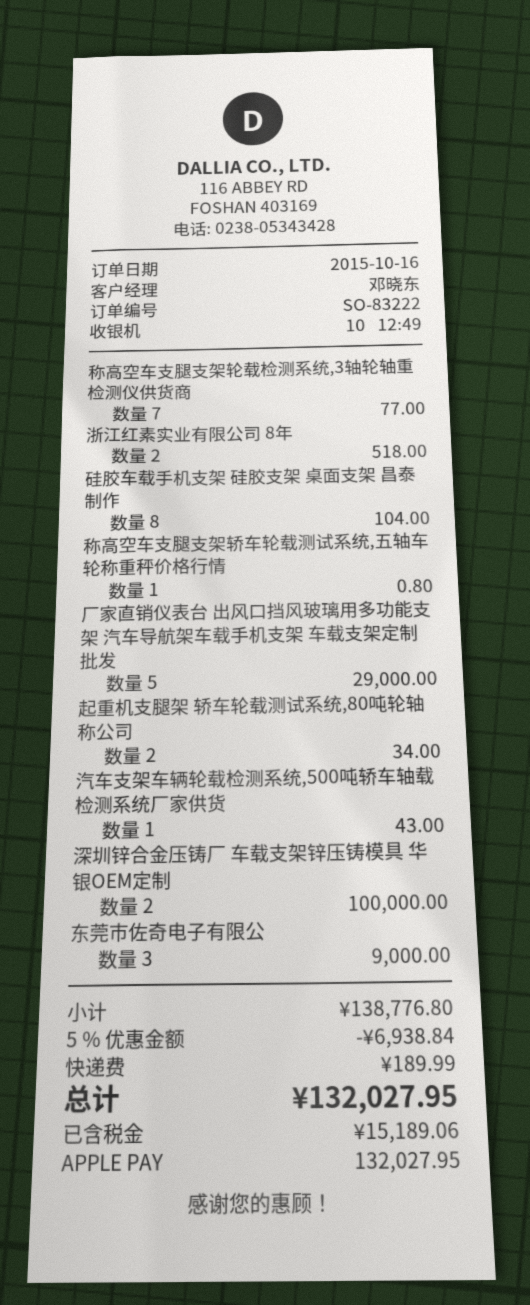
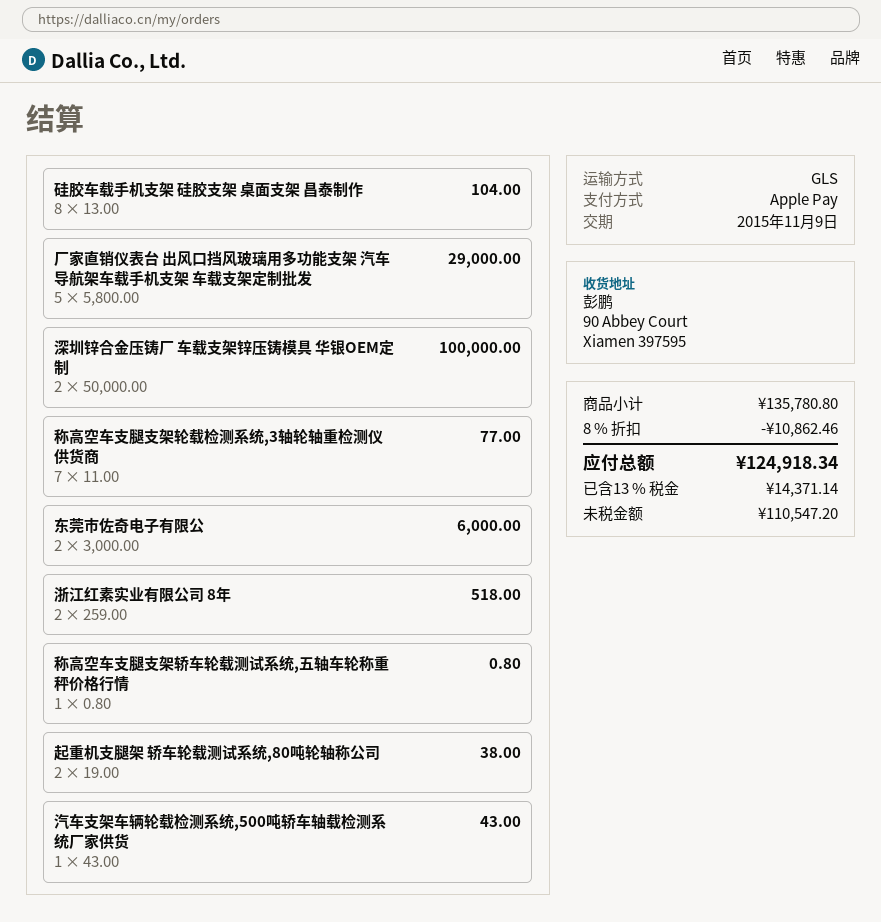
起重机支腿架 轿车轮载测试系统,80吨轮轴称公司: 2 for 34.00 -> 2 for 38.00
东莞市佐奇电子有限公: 3 for 9000.00 -> 2 for 6000.00
subtotal: 138776.80 -> 135780.80
discount: 5% = 6938.84 -> 8% = 10862.46
shipping: 189.99 -> none
tax: 15189.06 -> 14371.14
total: 132027.95 -> 124918.34

